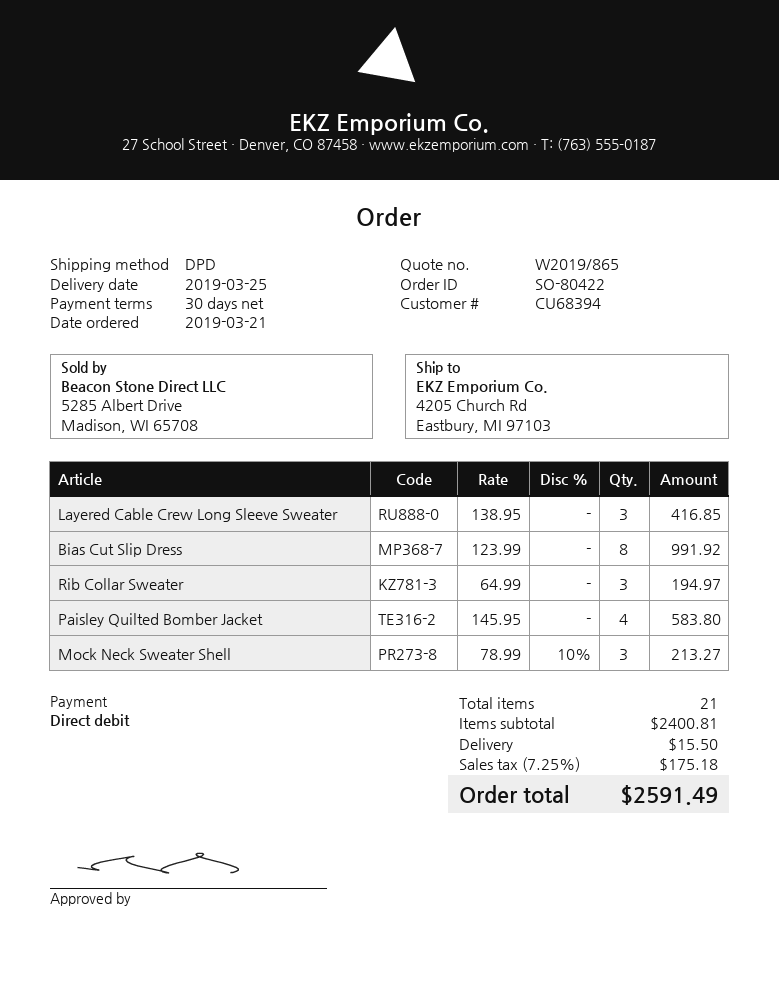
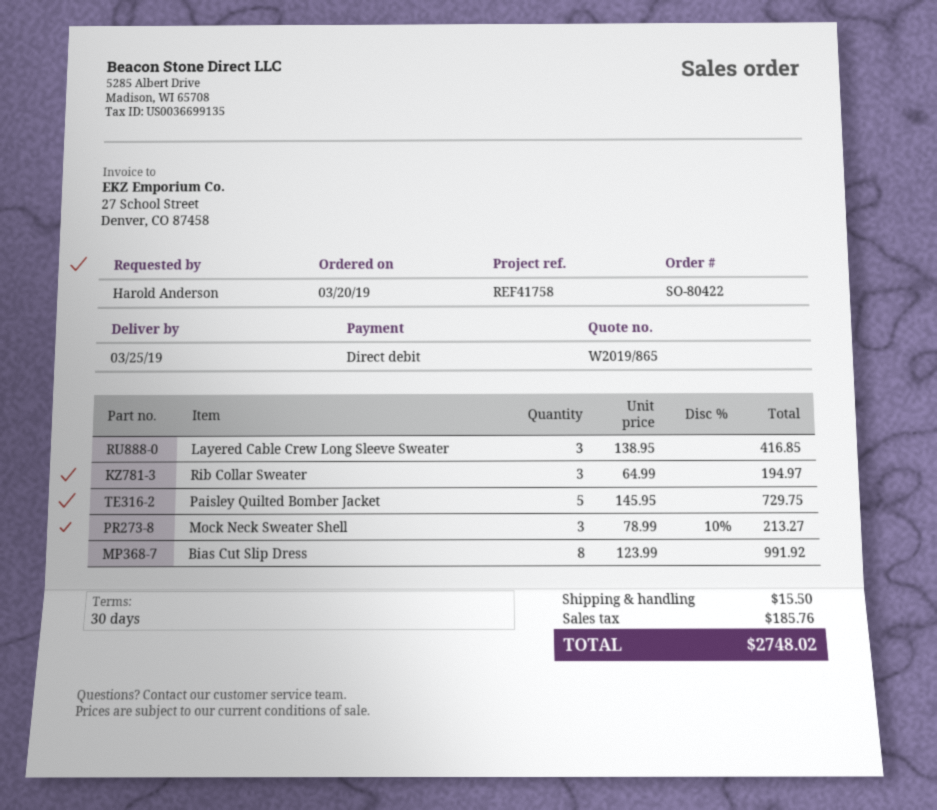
order date: 2019-03-21 -> 2019-03-20
Paisley Quilted Bomber Jacket: 4 x 145.95 = 583.80 -> 5 x 145.95 = 729.75
tax: 175.18 -> 185.76
total: 2591.49 -> 2748.02

